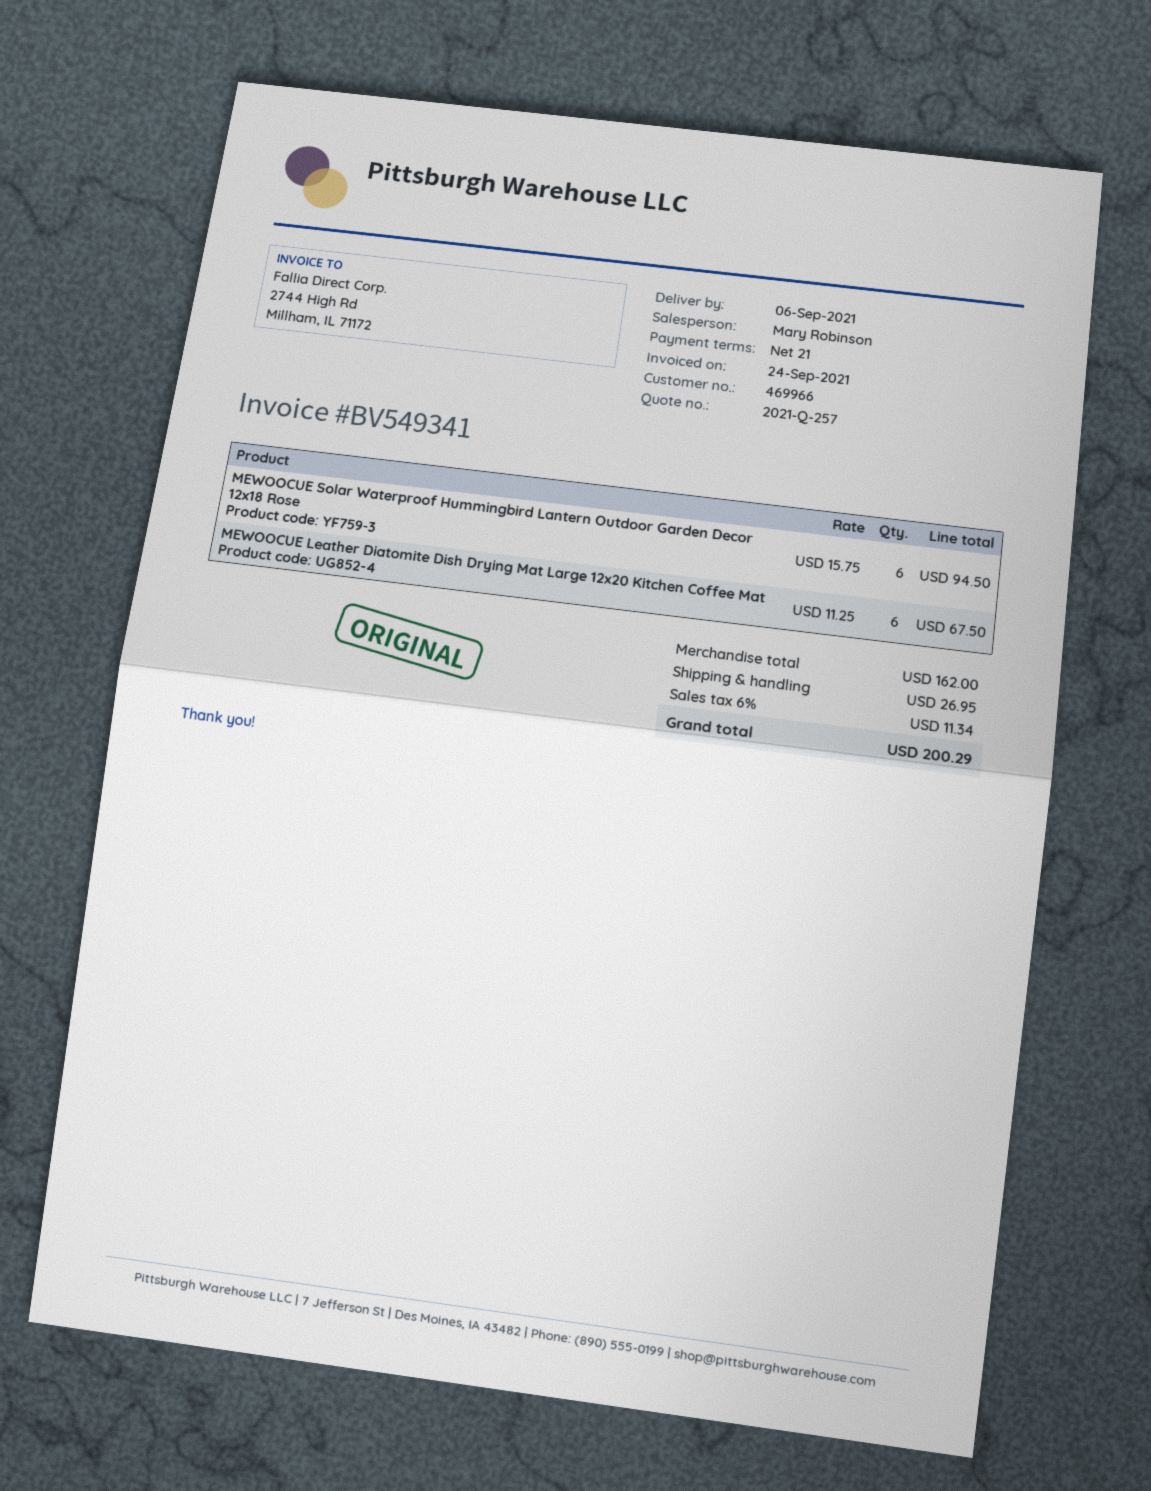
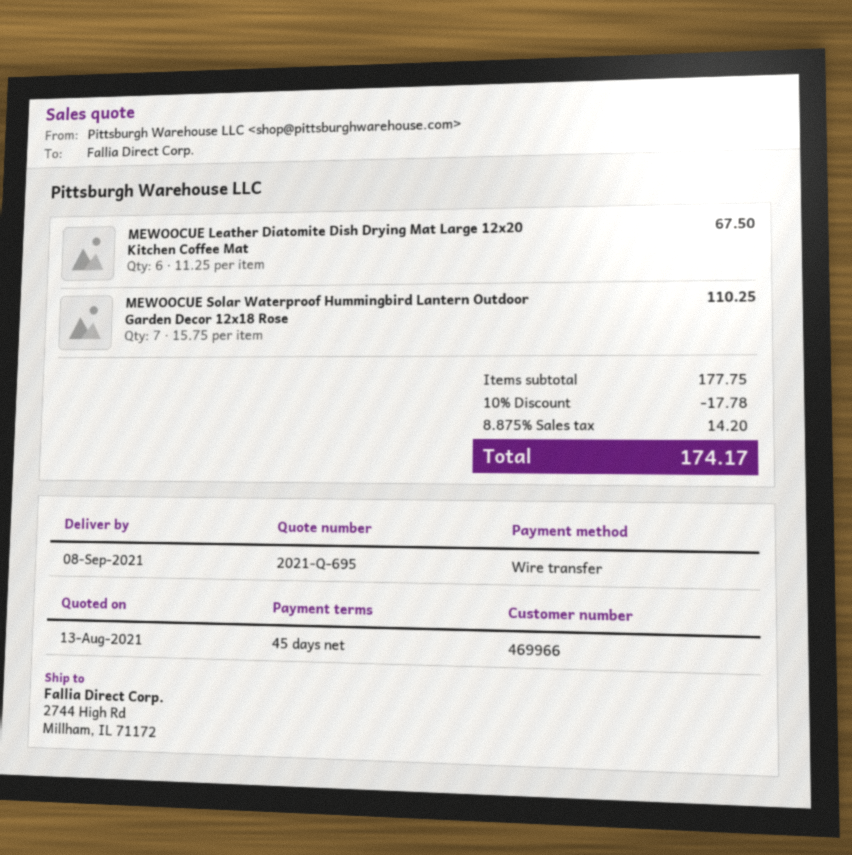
quote number: 2021-Q-257 -> 2021-Q-695
delivery date: 2021-09-06 -> 2021-09-08
payment terms: 21 days -> 45 days
MEWOOCUE Solar Waterproof Hummingbird Lantern Outdoor Garden Decor 12x18 Rose: 6 x 15.75 = 94.50 -> 7 x 15.75 = 110.25
subtotal: 162.00 -> 177.75
discount: none -> 10% = 17.78
shipping: 26.95 -> none
tax: 6% = 11.34 -> 8.875% = 14.20
total: 200.29 -> 174.17

